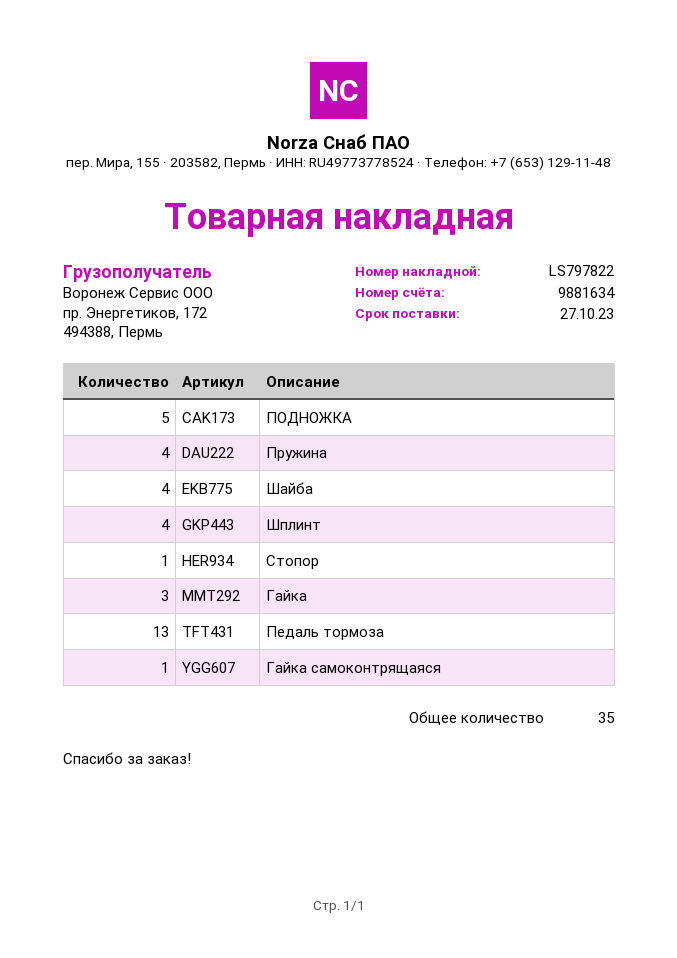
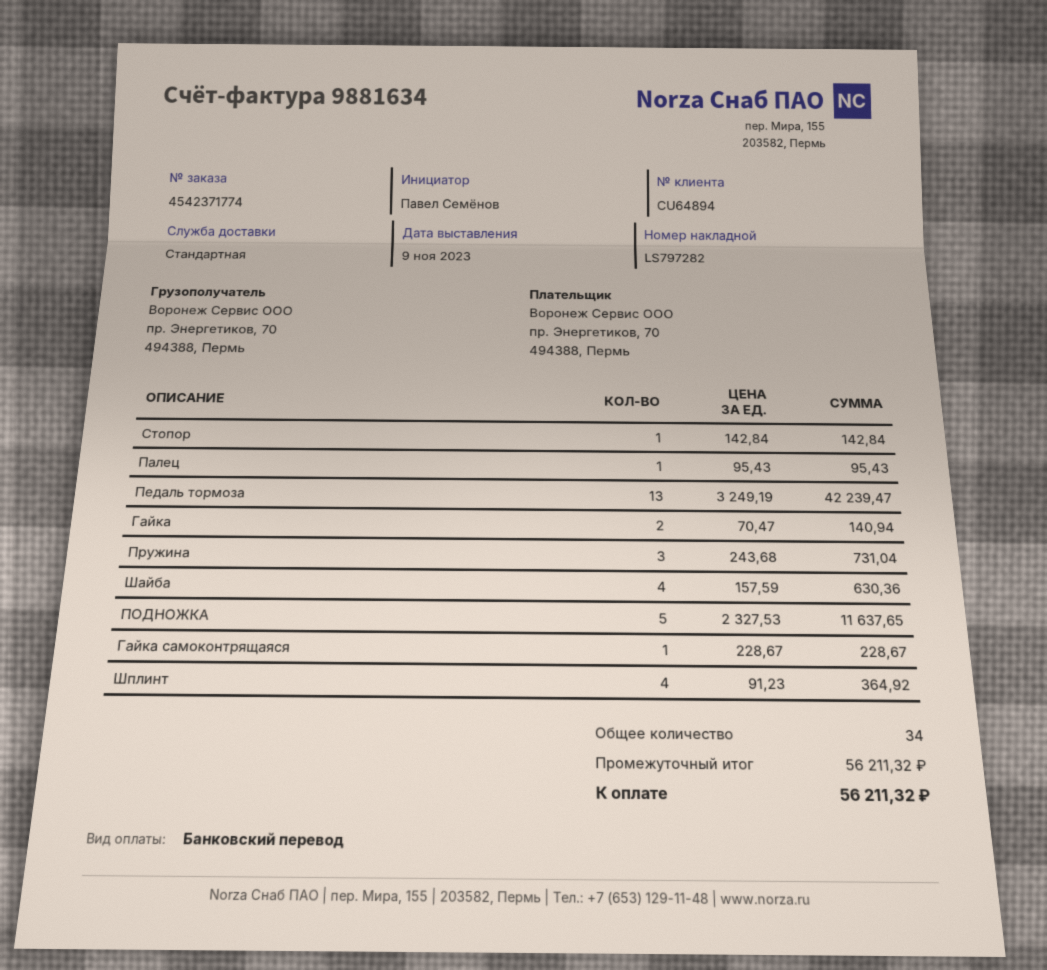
delivery note number: LS797822 -> LS797282
ship to: пр. Энергетиков, 172, 494388, Пермь -> пр. Энергетиков, 70, 494388, Пермь
Пружина: 4 -> 3
Гайка: 3 -> 2
Палец: none -> 1
total quantity: 35 -> 34

